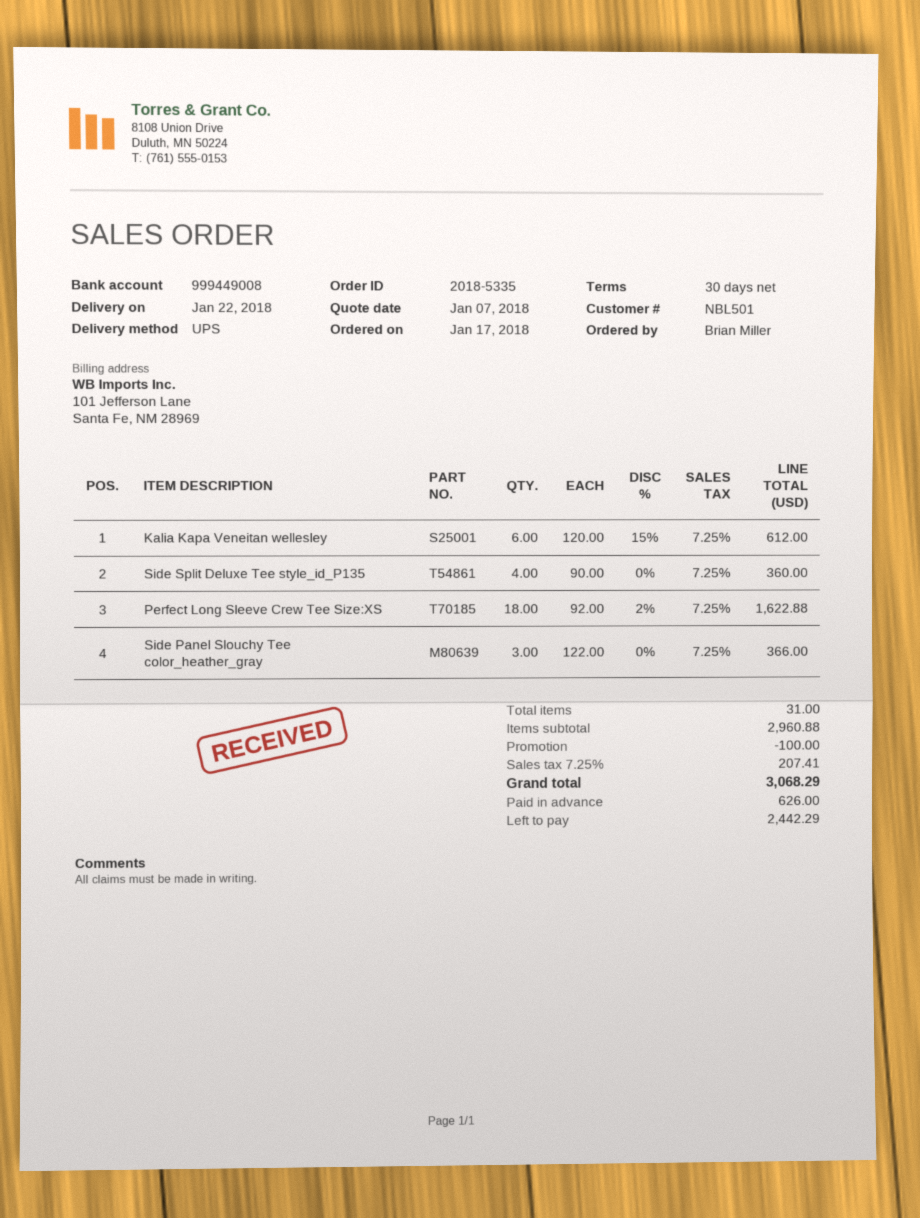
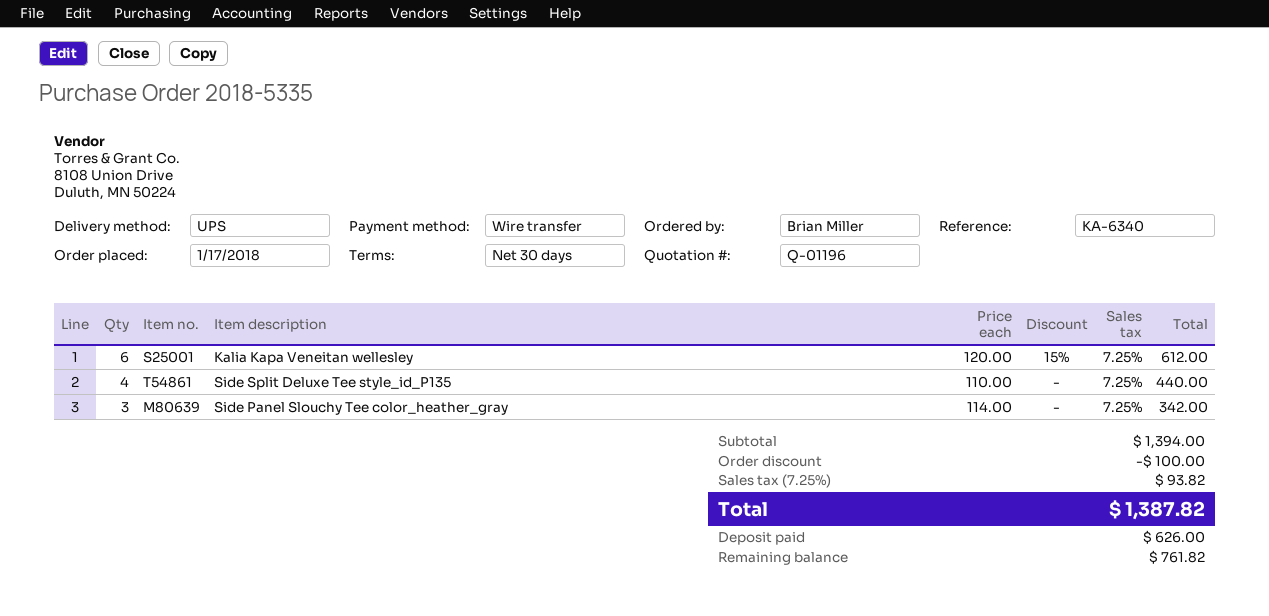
Side Split Deluxe Tee style_id_P135: 4 x 90.00 = 360.00 -> 4 x 110.00 = 440.00
Perfect Long Sleeve Crew Tee Size:XS: 18 x 92.00 - 2% = 1622.88 -> none
Side Panel Slouchy Tee color_heather_gray: 3 x 122.00 = 366.00 -> 3 x 114.00 = 342.00
subtotal: 2960.88 -> 1394.00
tax: 7.25% = 207.41 -> 7.25% = 93.82
total: 3068.29 -> 1387.82
balance: 2442.29 -> 761.82

